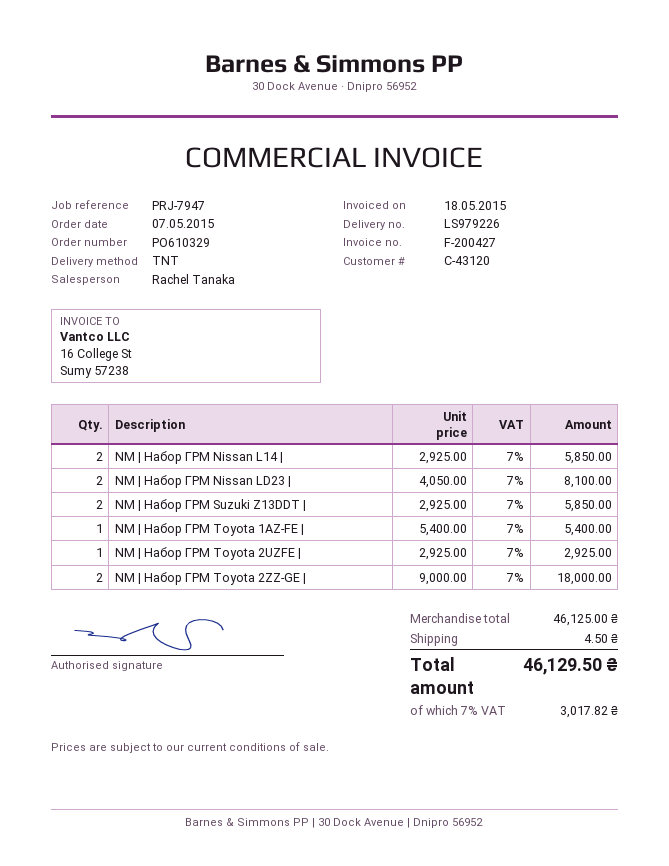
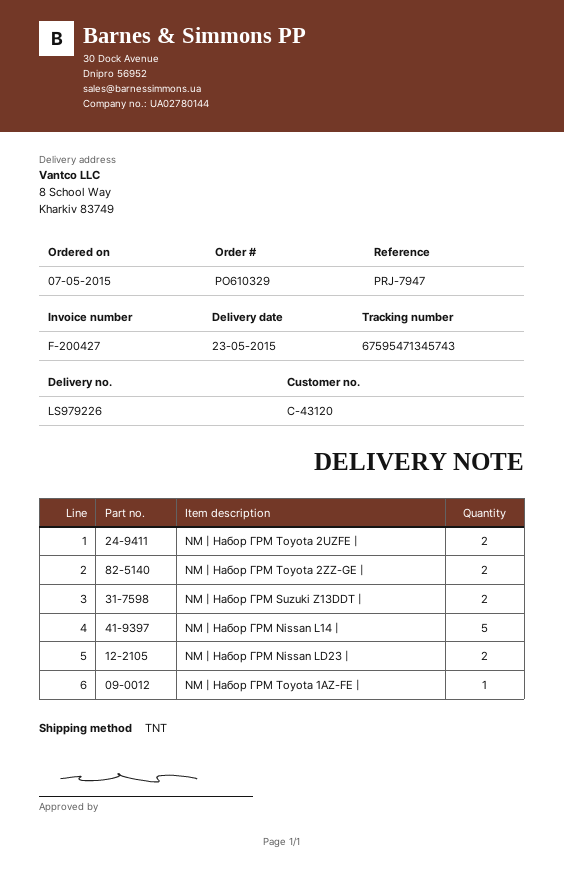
NM | Набор ГРМ Nissan L14 |: 2 -> 5
NM | Набор ГРМ Toyota 2UZFE |: 1 -> 2

